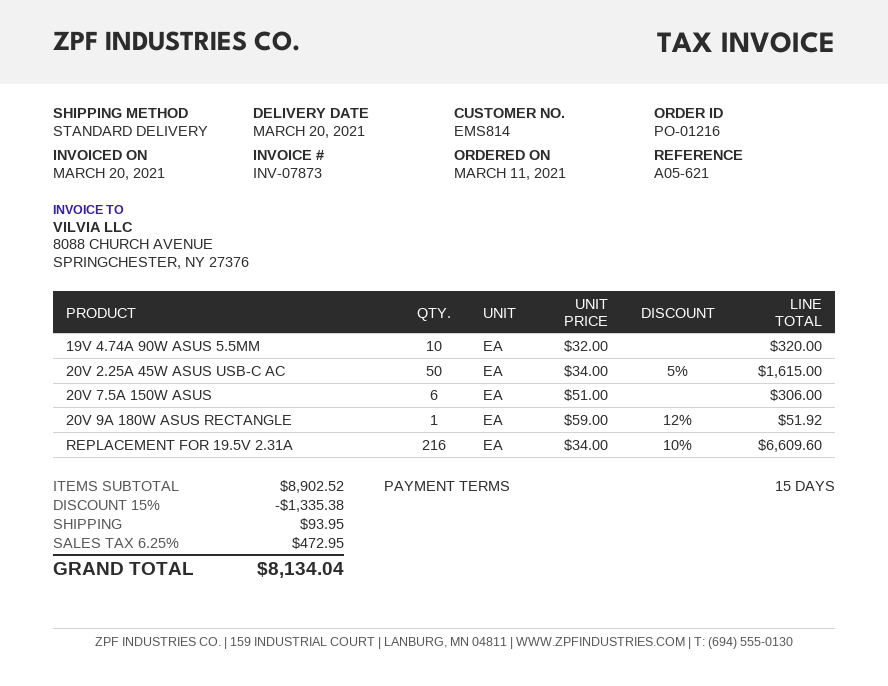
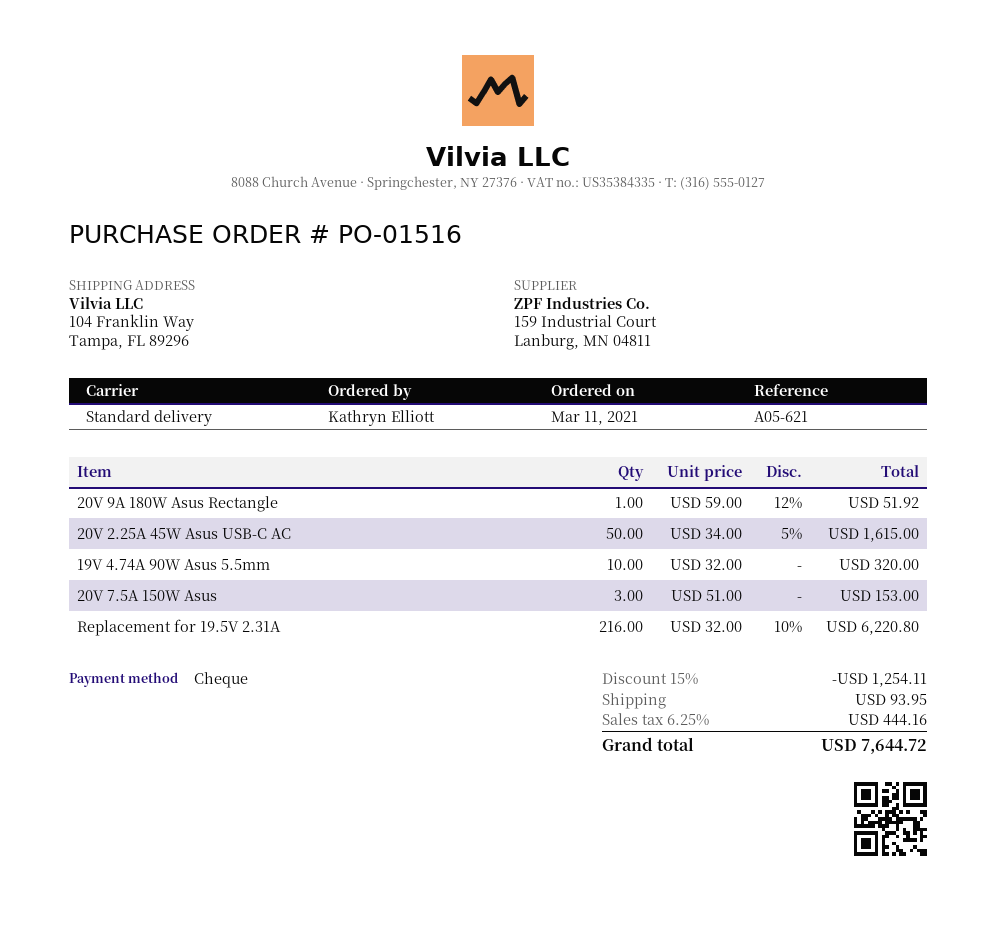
order number: PO-01216 -> PO-01516
20V 7.5A 150W ASUS: 6 x 51.00 = 306.00 -> 3 x 51.00 = 153.00
REPLACEMENT FOR 19.5V 2.31A: 216 x 34.00 - 10% = 6609.60 -> 216 x 32.00 - 10% = 6220.80
discount: 15% = 1335.38 -> 15% = 1254.11
tax: 6.25% = 472.95 -> 6.25% = 444.16
total: 8134.04 -> 7644.72

